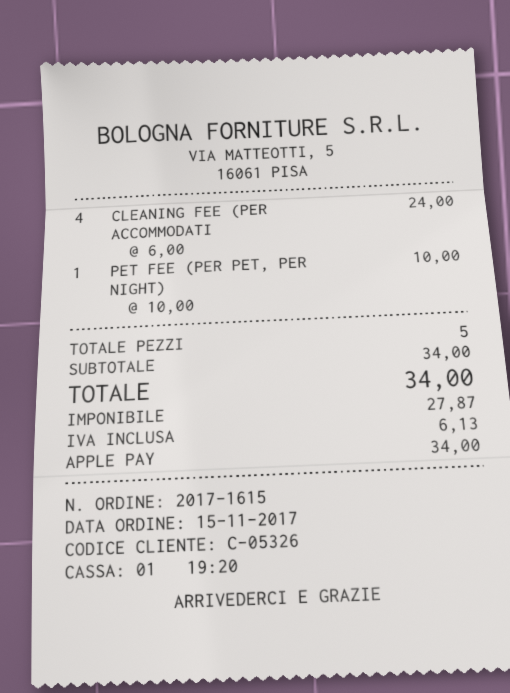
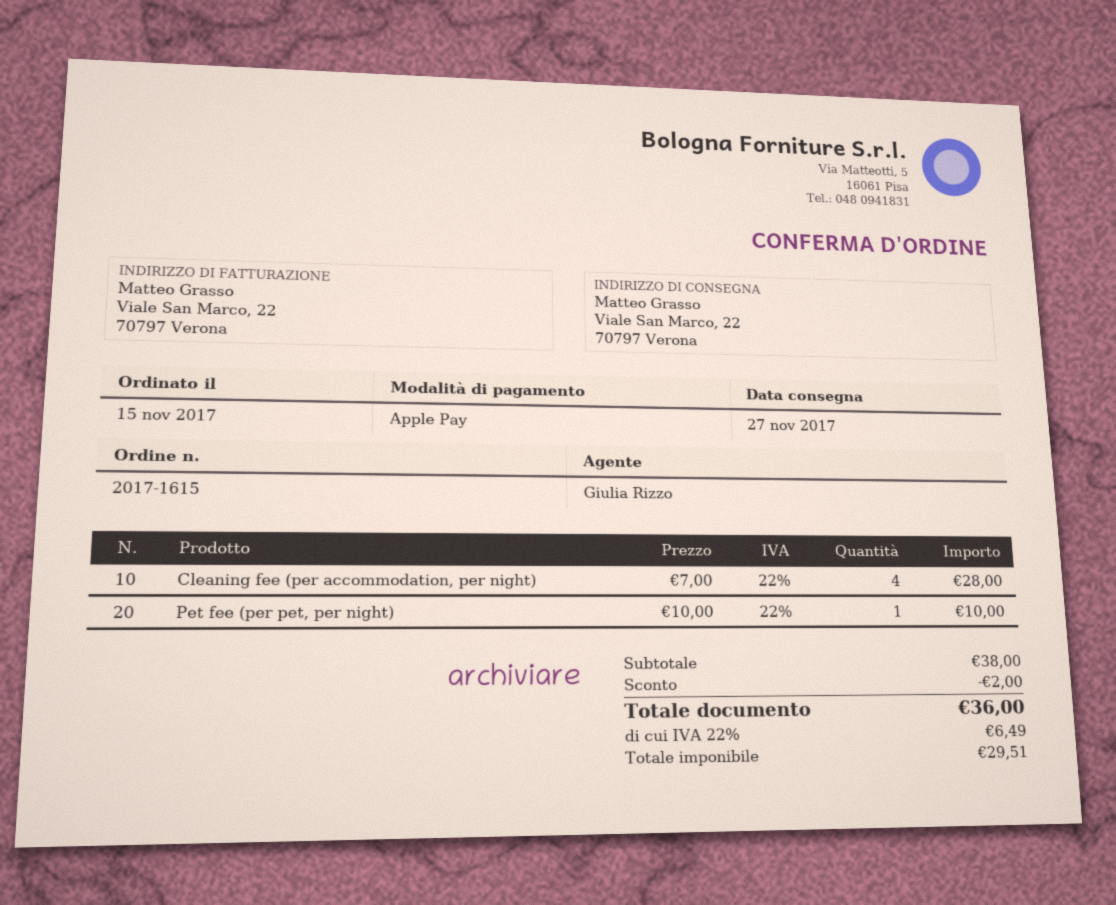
CLEANING FEE (PER ACCOMMODATI: 4 x 6.00 = 24.00 -> 4 x 7.00 = 28.00
subtotal: 34.00 -> 38.00
discount: none -> 2.00
net: 27.87 -> 29.51
tax: 6.13 -> 6.49
total: 34.00 -> 36.00

